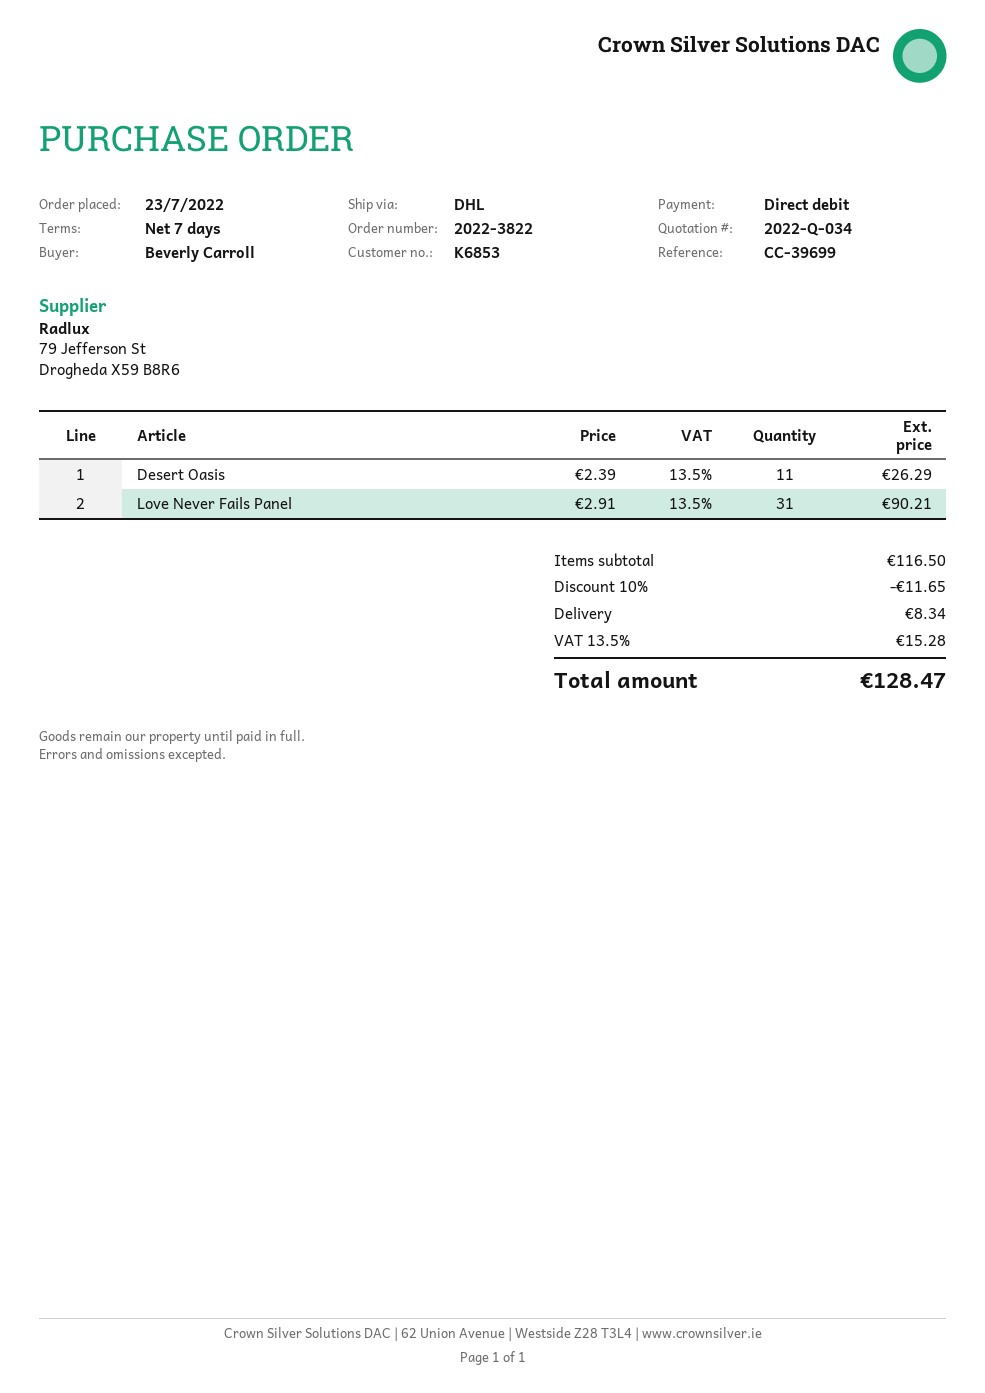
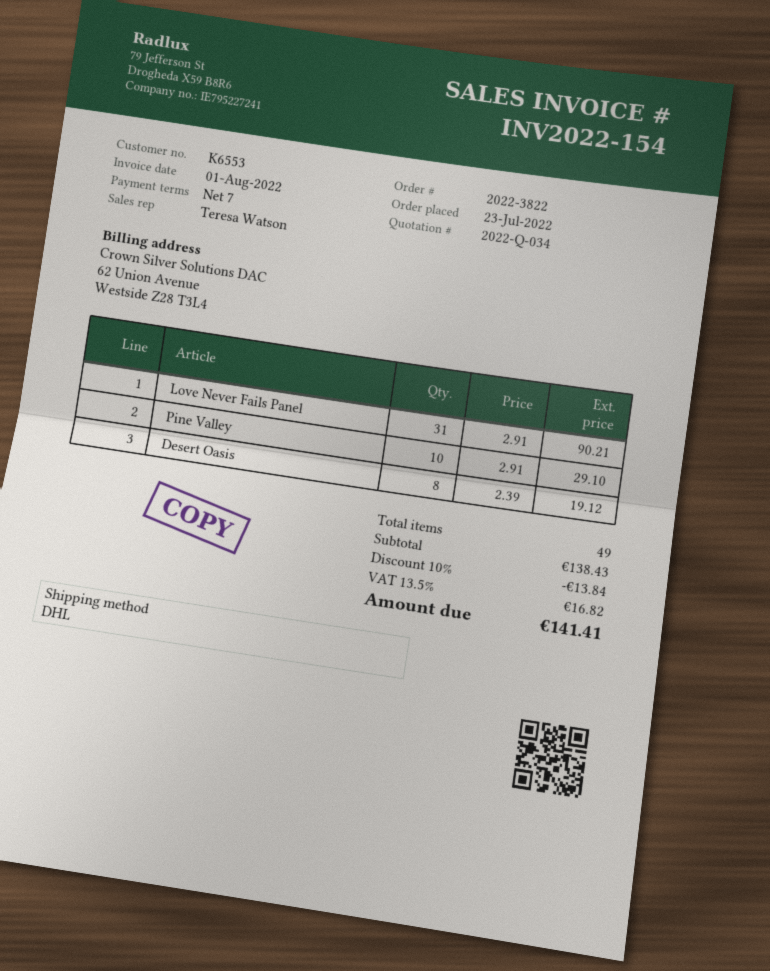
customer number: K6853 -> K6553
Desert Oasis: 11 x 2.39 = 26.29 -> 8 x 2.39 = 19.12
Pine Valley: none -> 10 x 2.91 = 29.10
subtotal: 116.50 -> 138.43
discount: 10% = 11.65 -> 10% = 13.84
shipping: 8.34 -> none
tax: 13.5% = 15.28 -> 13.5% = 16.82
total: 128.47 -> 141.41

